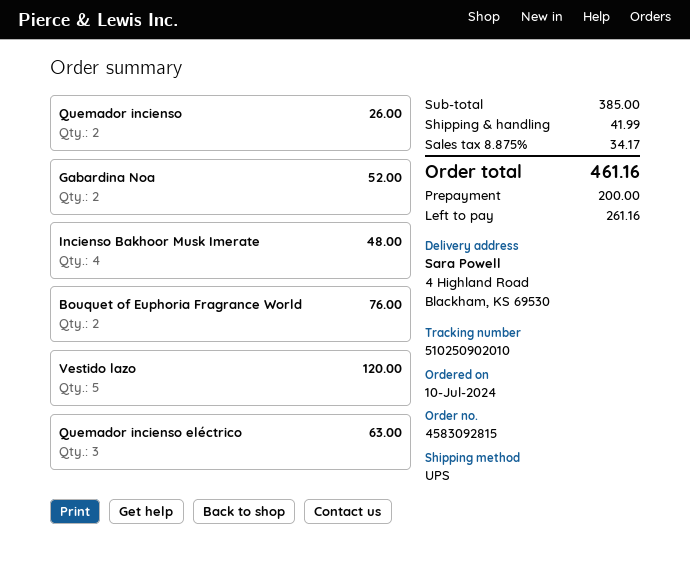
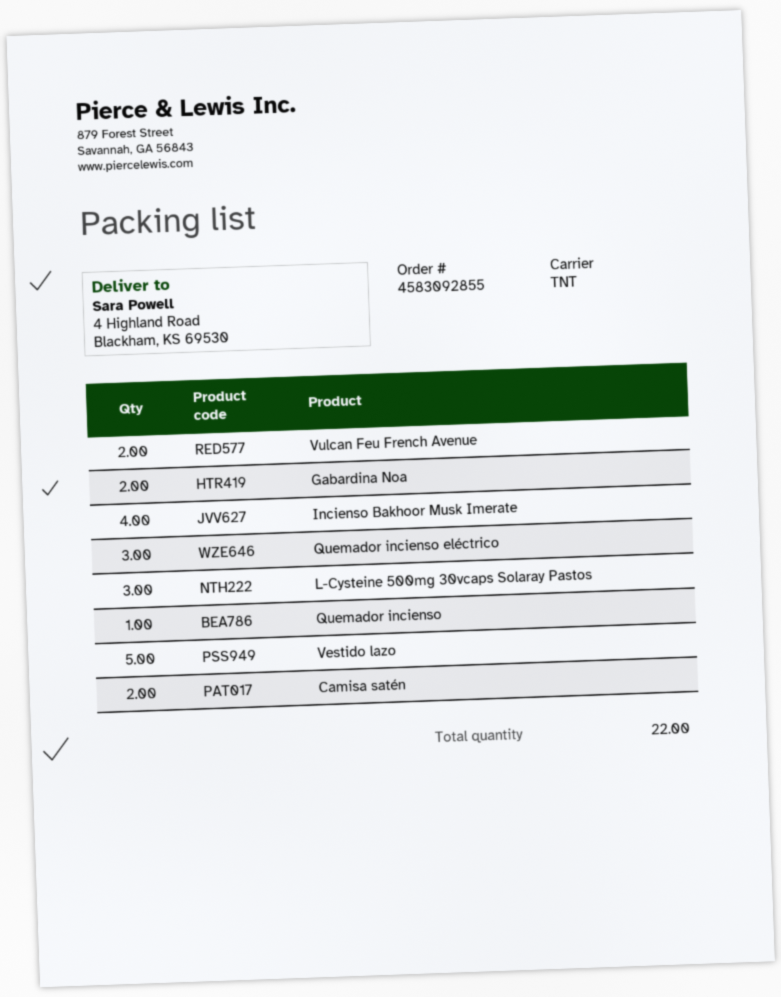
order number: 4583092815 -> 4583092855
shipping method: UPS -> TNT
Quemador incienso: 2 -> 1
Bouquet of Euphoria Fragrance World: 2 -> none
Vulcan Feu French Avenue: none -> 2
L-Cysteine 500mg 30vcaps Solaray Pastos: none -> 3
Camisa satén: none -> 2

